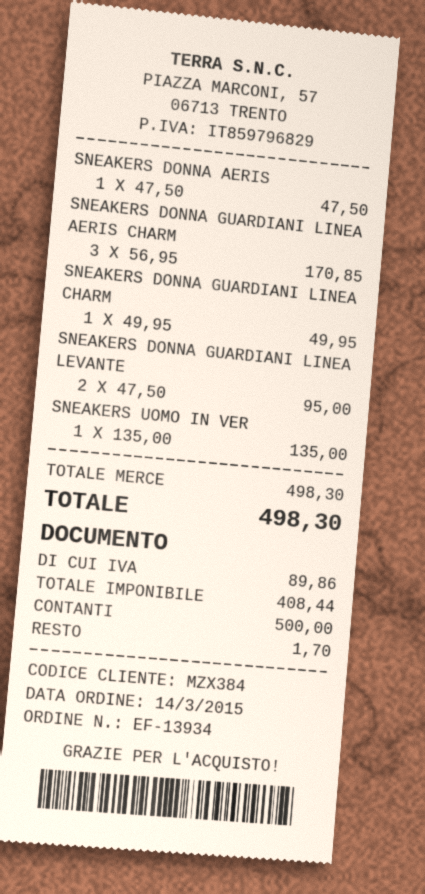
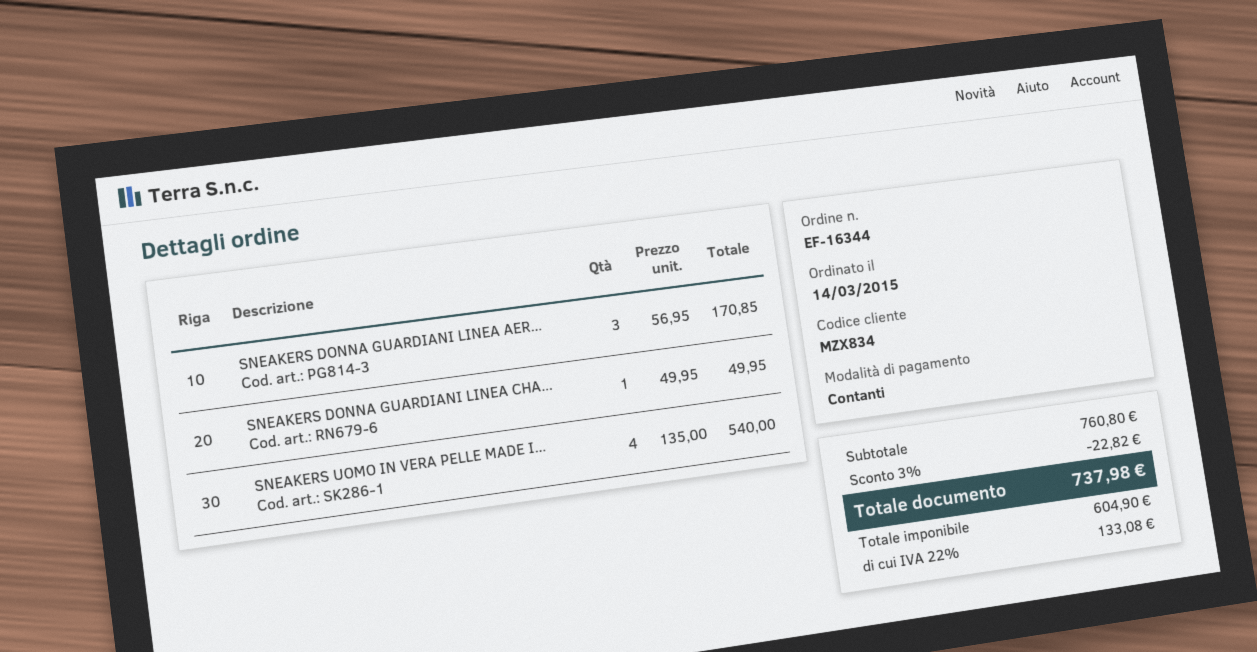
order number: EF-13934 -> EF-16344
customer number: MZX384 -> MZX834
SNEAKERS DONNA AERIS: 1 x 47.50 = 47.50 -> none
SNEAKERS DONNA GUARDIANI LINEA LEVANTE: 2 x 47.50 = 95.00 -> none
SNEAKERS UOMO IN VER: 1 x 135.00 = 135.00 -> 4 x 135.00 = 540.00
subtotal: 498.30 -> 760.80
discount: none -> 3% = 22.82
net: 408.44 -> 604.90
tax: 89.86 -> 133.08
total: 498.30 -> 737.98

